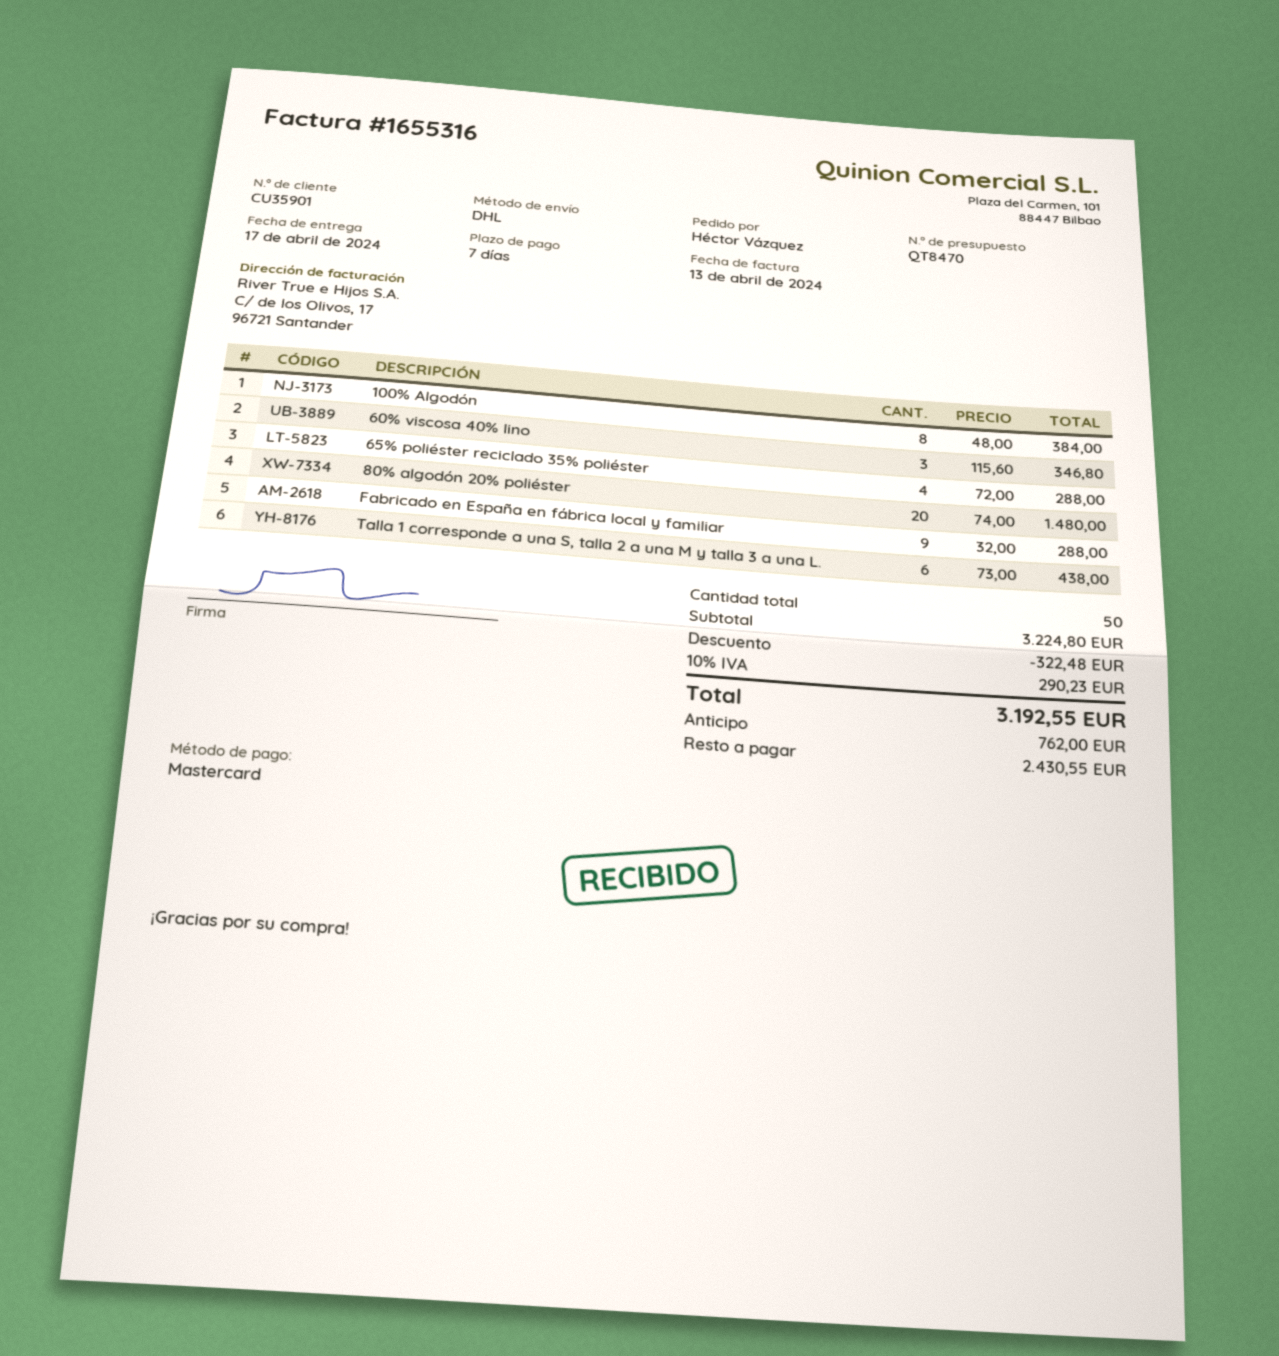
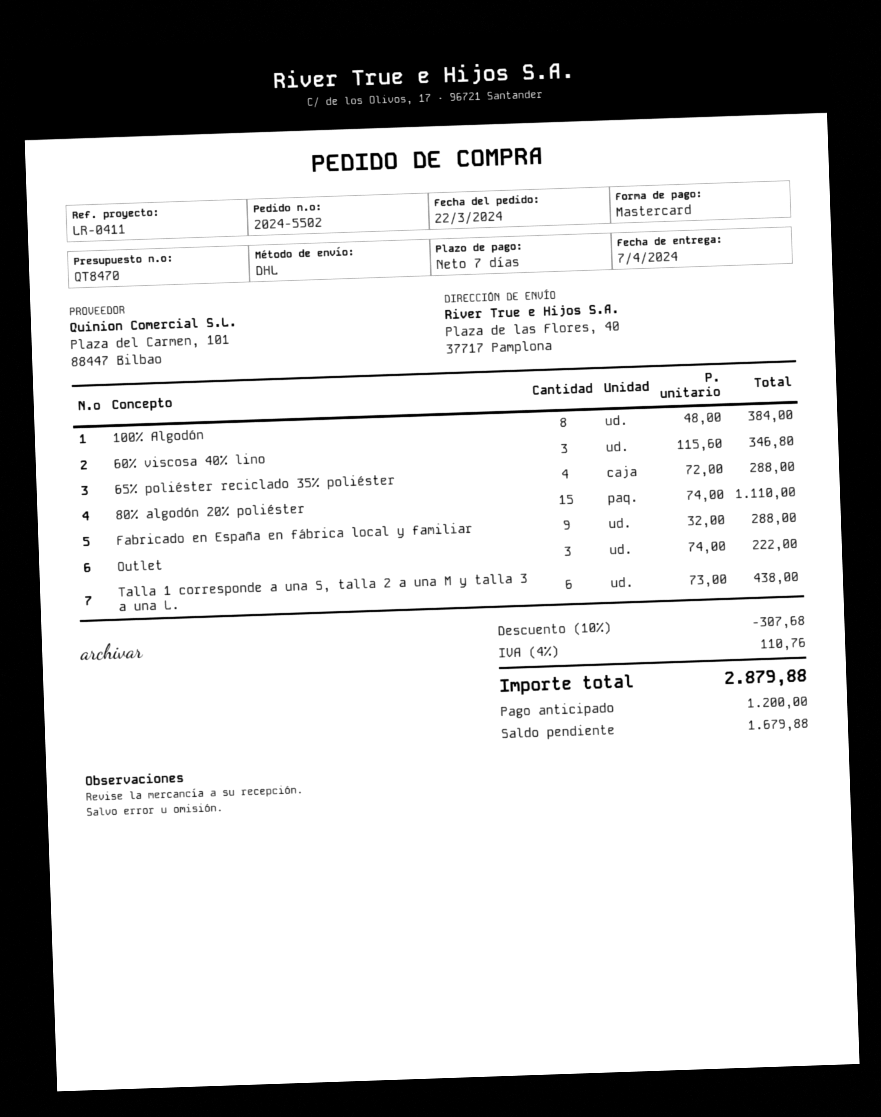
delivery date: 2024-04-17 -> 2024-04-07
80% algodón 20% poliéster: 20 x 74.00 = 1480.00 -> 15 x 74.00 = 1110.00
Outlet: none -> 3 x 74.00 = 222.00
discount: 322.48 -> 307.68
tax: 10% = 290.23 -> 4% = 110.76
total: 3192.55 -> 2879.88
deposit: 762.00 -> 1200.00
balance: 2430.55 -> 1679.88

